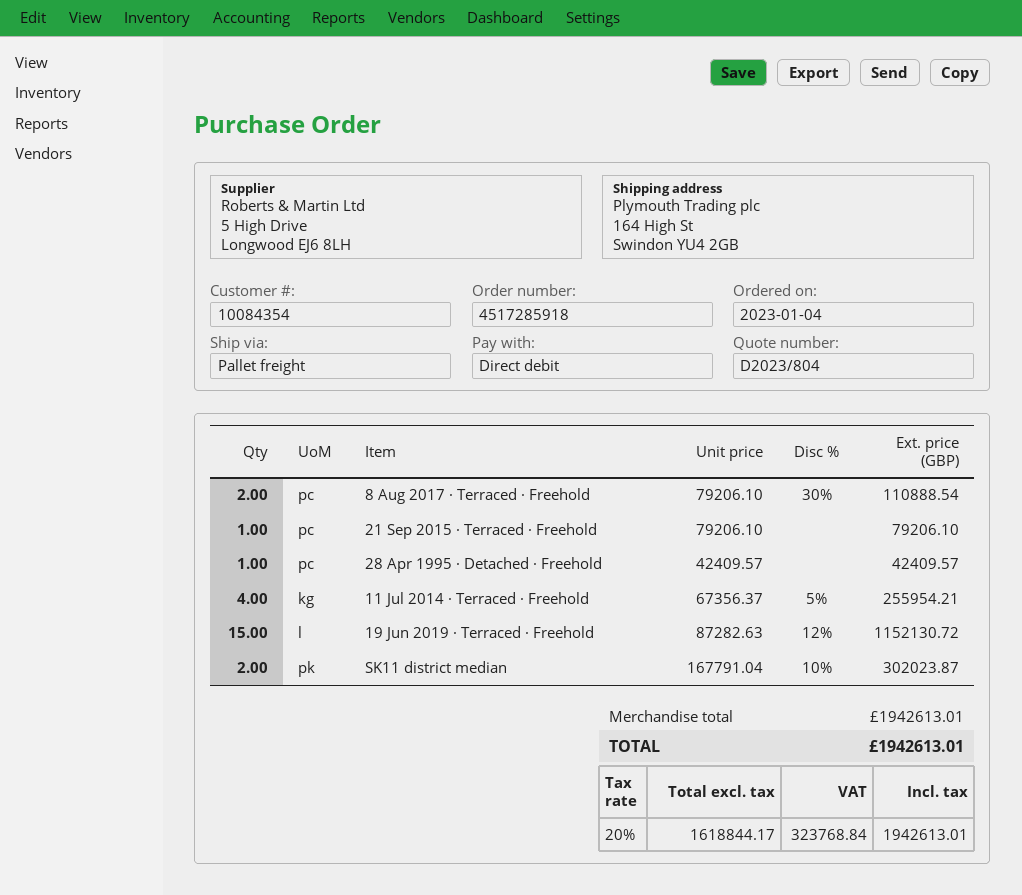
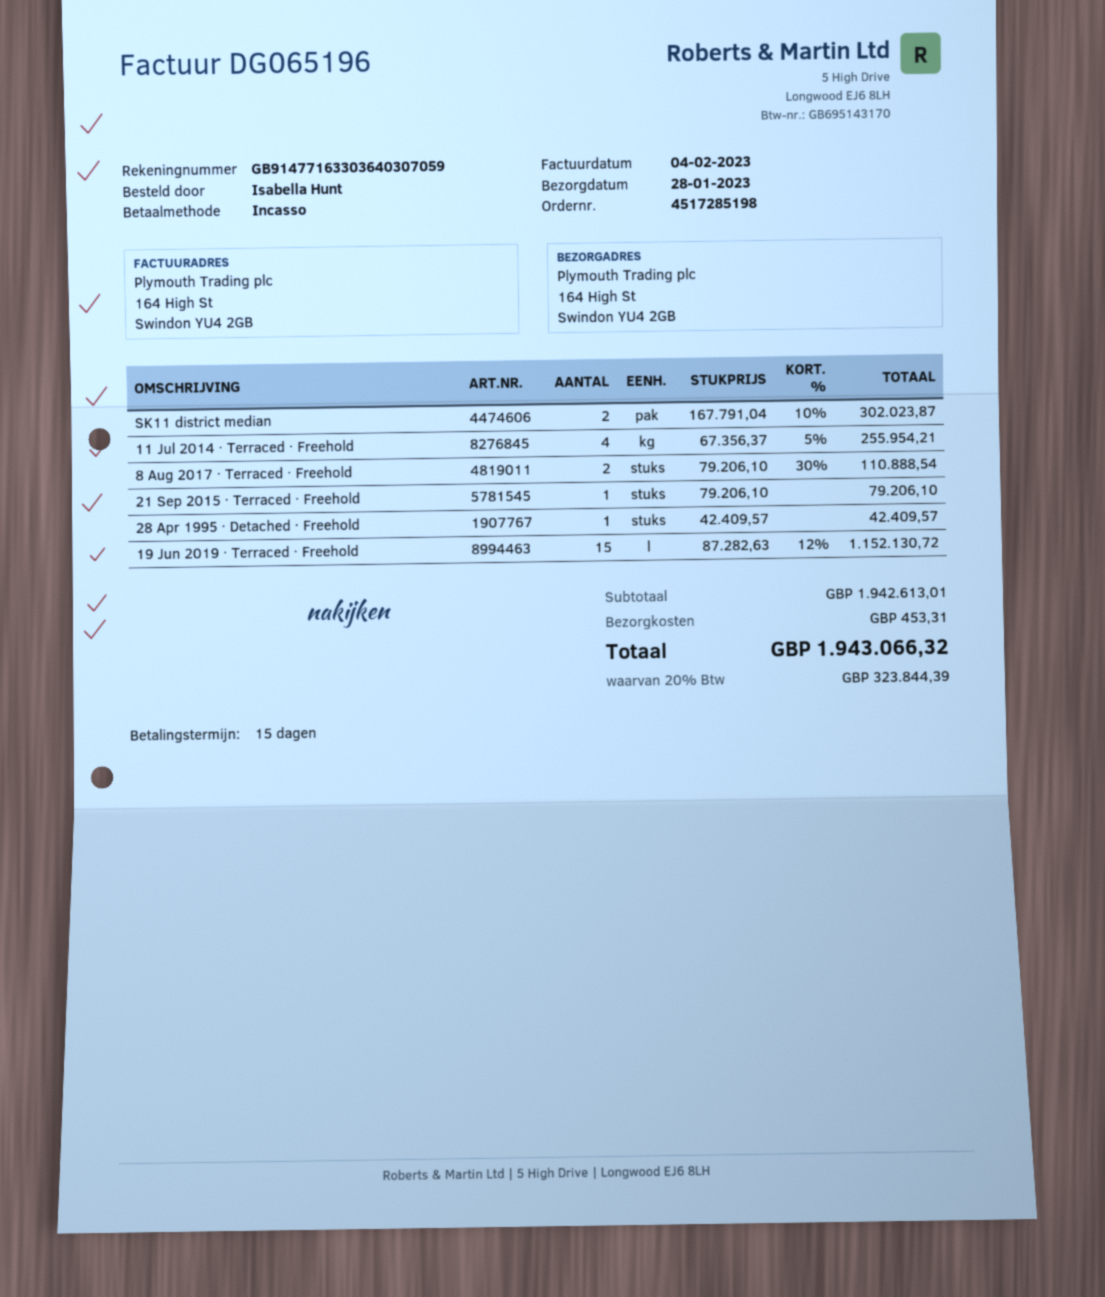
order number: 4517285918 -> 4517285198
shipping: none -> 453.31
tax: 20% = 323768.84 -> 20% = 323844.39
total: 1942613.01 -> 1943066.32

